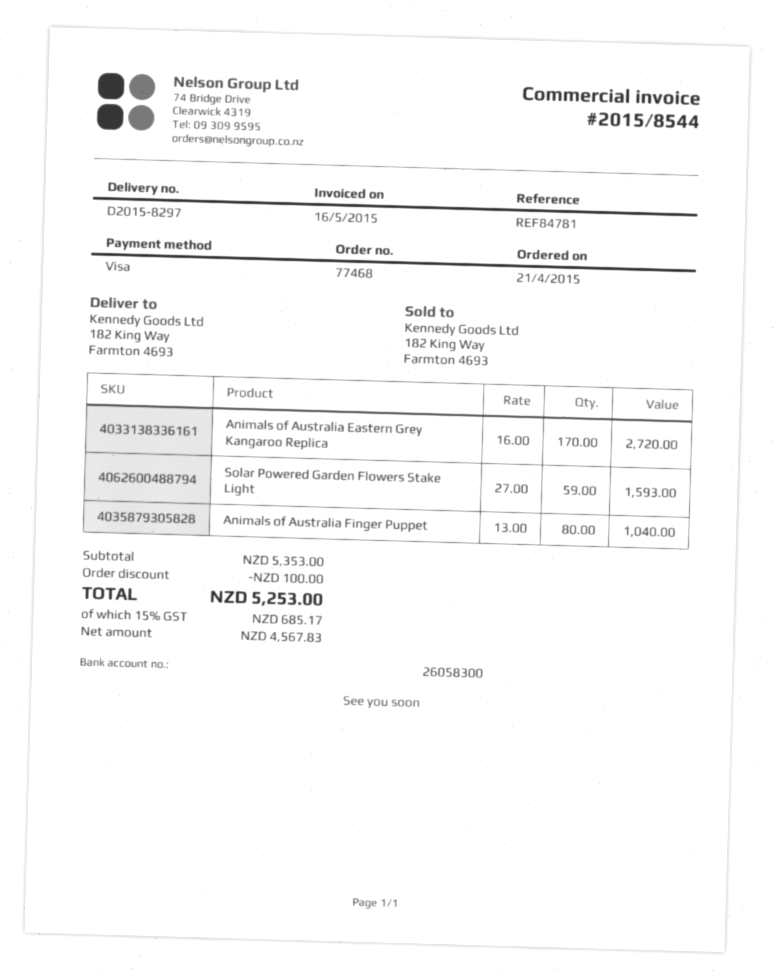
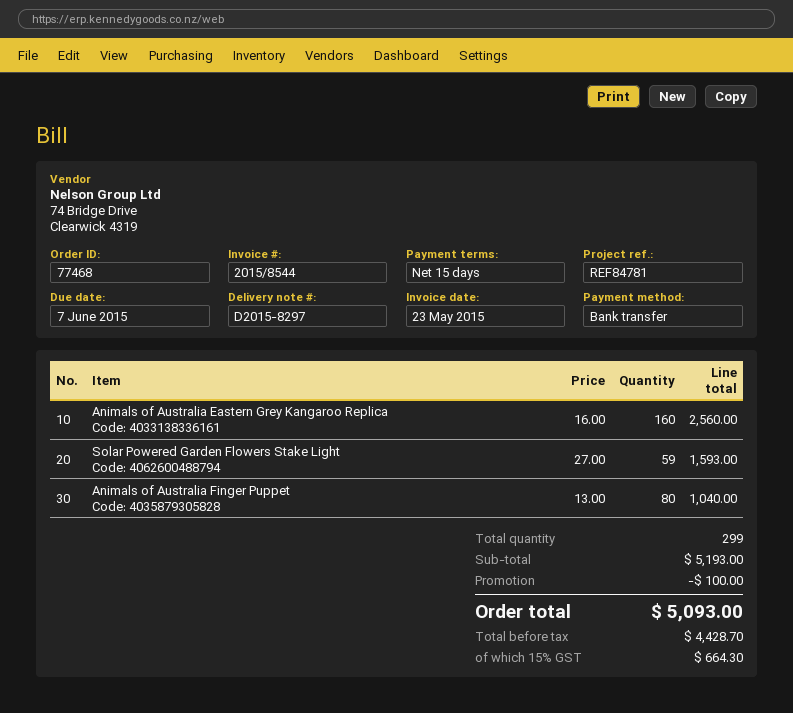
invoice date: 2015-05-16 -> 2015-05-23
payment method: Visa -> bank transfer
Animals of Australia Eastern Grey Kangaroo Replica: 170 x 16.00 = 2720.00 -> 160 x 16.00 = 2560.00
subtotal: 5353.00 -> 5193.00
net: 4567.83 -> 4428.70
tax: 15% = 685.17 -> 15% = 664.30
total: 5253.00 -> 5093.00

